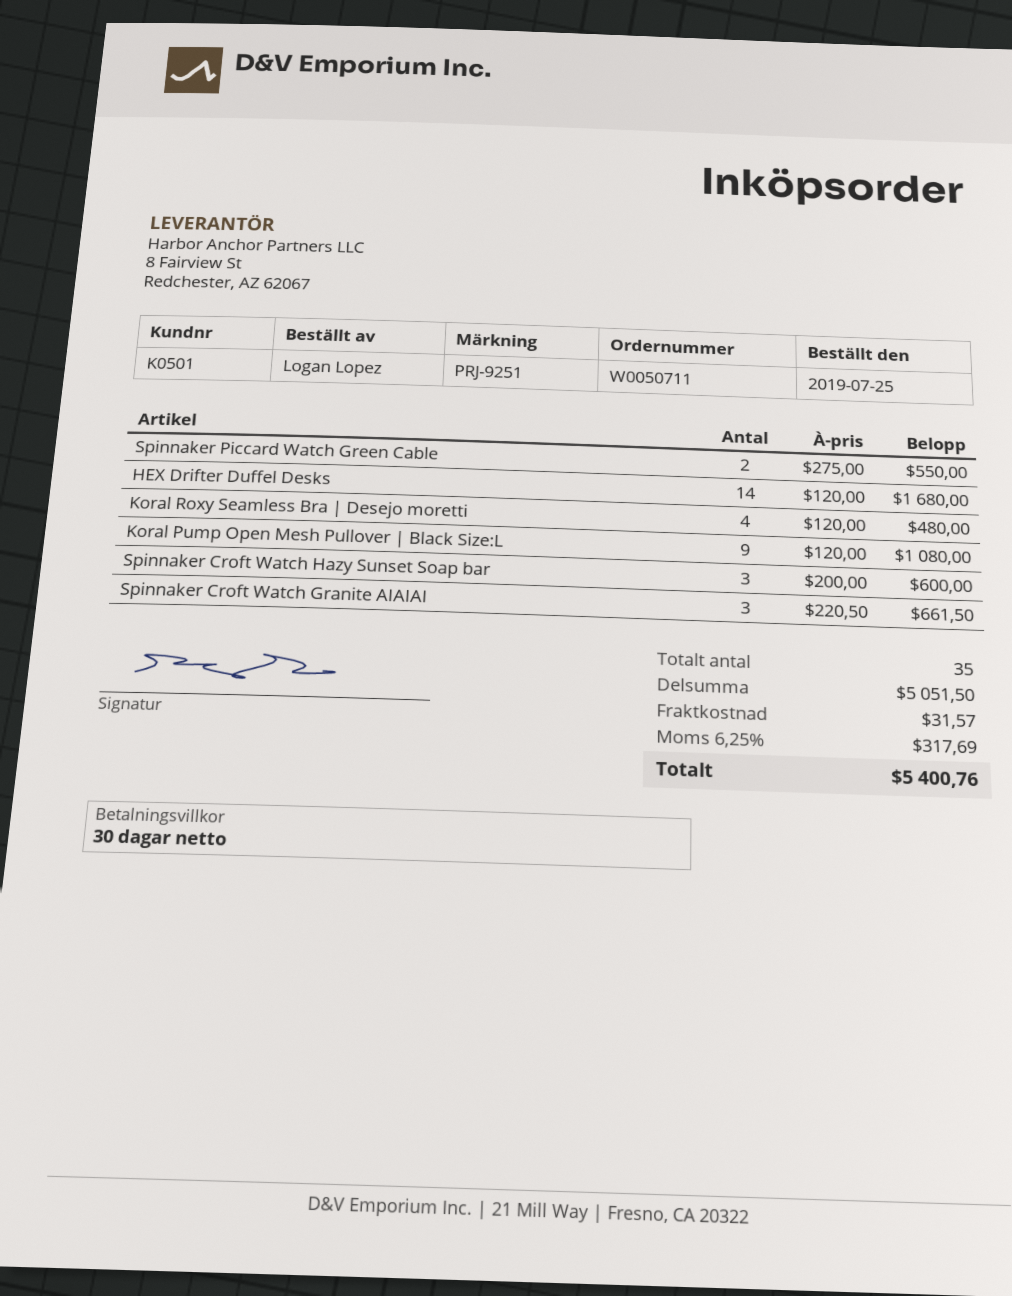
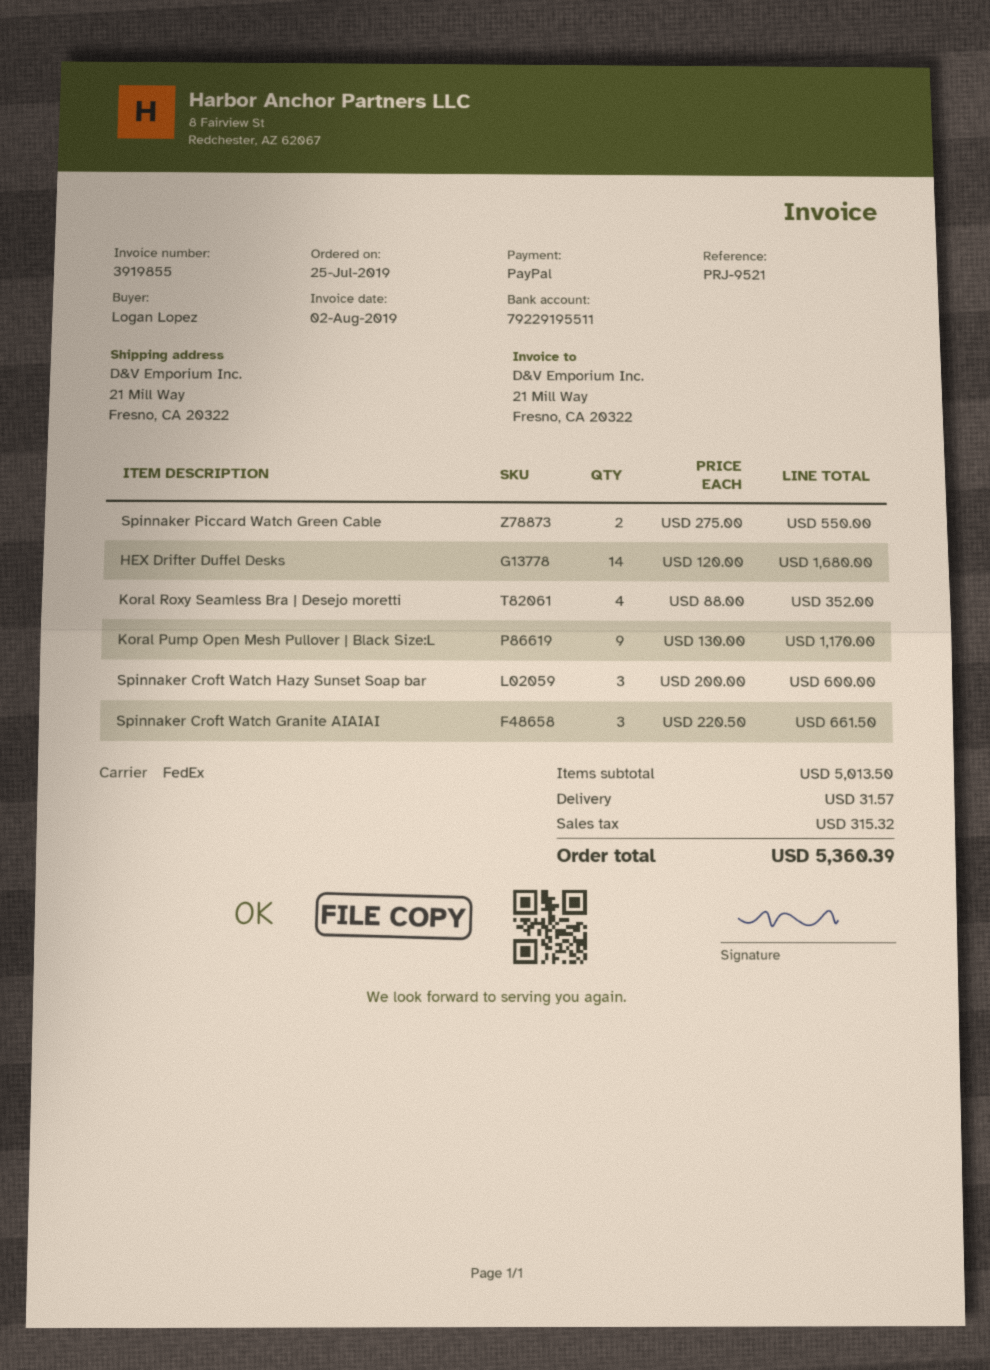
reference: PRJ-9251 -> PRJ-9521
Koral Roxy Seamless Bra | Desejo moretti: 4 x 120.00 = 480.00 -> 4 x 88.00 = 352.00
Koral Pump Open Mesh Pullover | Black Size:L: 9 x 120.00 = 1080.00 -> 9 x 130.00 = 1170.00
subtotal: 5051.50 -> 5013.50
tax: 317.69 -> 315.32
total: 5400.76 -> 5360.39

